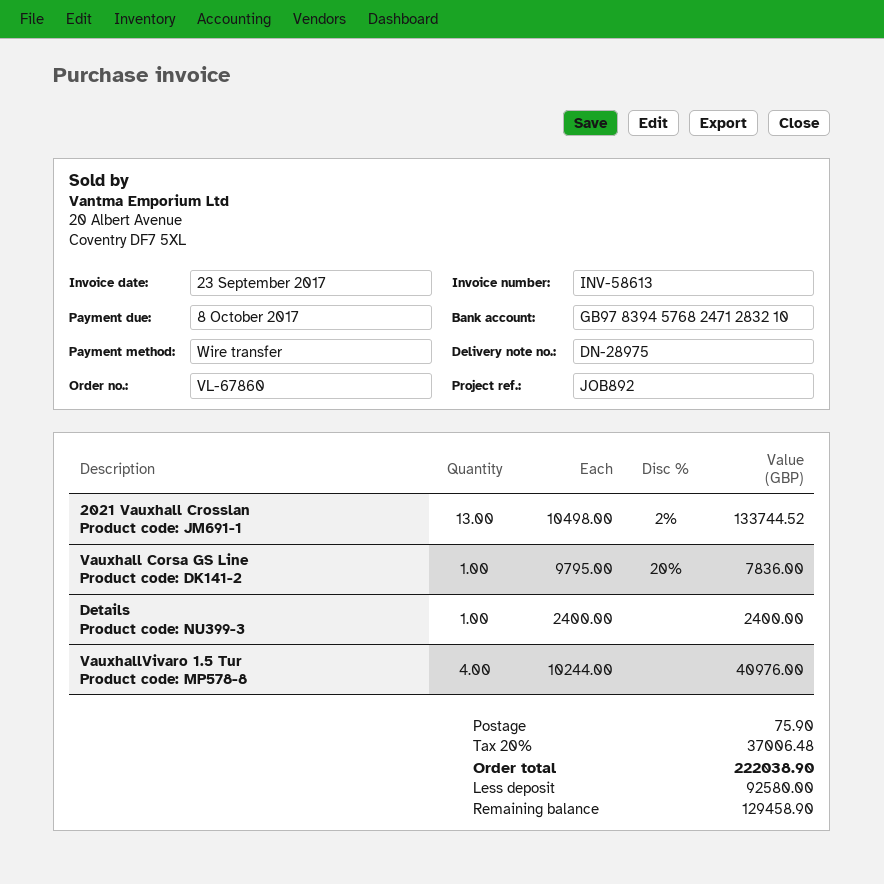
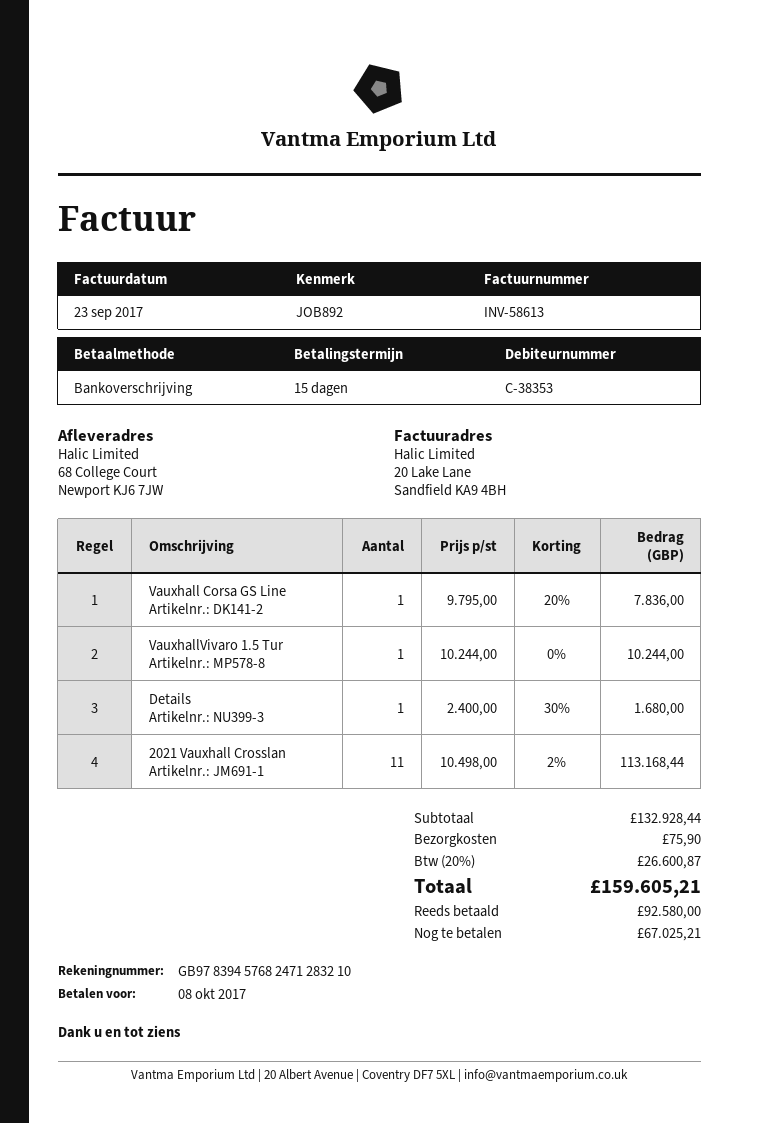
2021 Vauxhall Crosslan: 13 x 10498.00 - 2% = 133744.52 -> 11 x 10498.00 - 2% = 113168.44
Details: 1 x 2400.00 = 2400.00 -> 1 x 2400.00 - 30% = 1680.00
VauxhallVivaro 1.5 Tur: 4 x 10244.00 = 40976.00 -> 1 x 10244.00 = 10244.00
tax: 20% = 37006.48 -> 20% = 26600.87
total: 222038.90 -> 159605.21
balance: 129458.90 -> 67025.21

